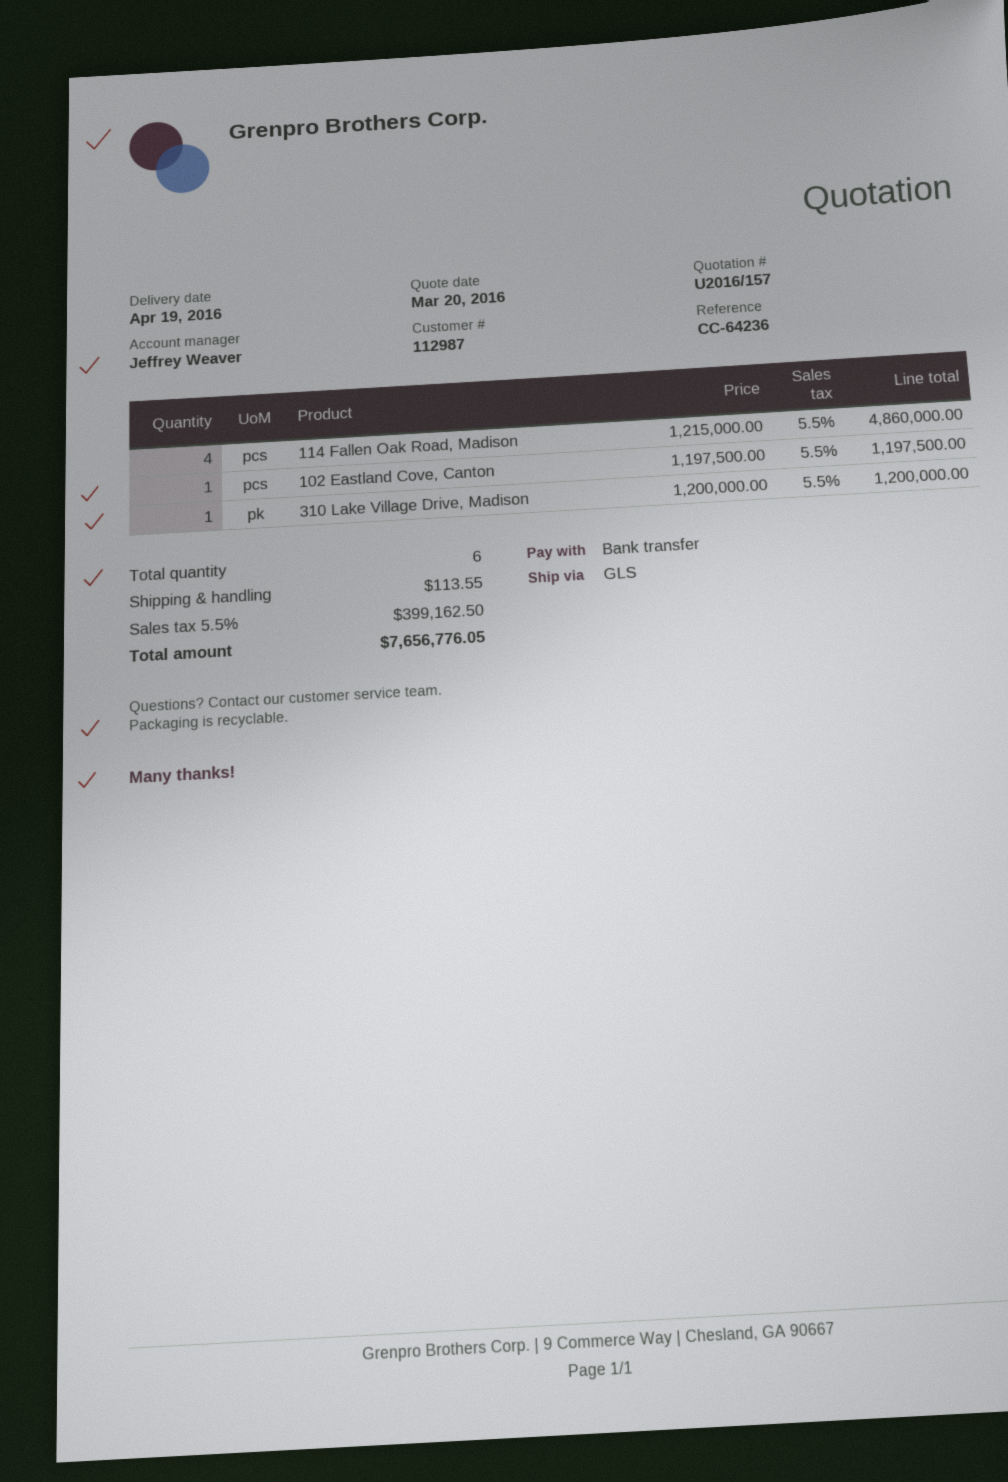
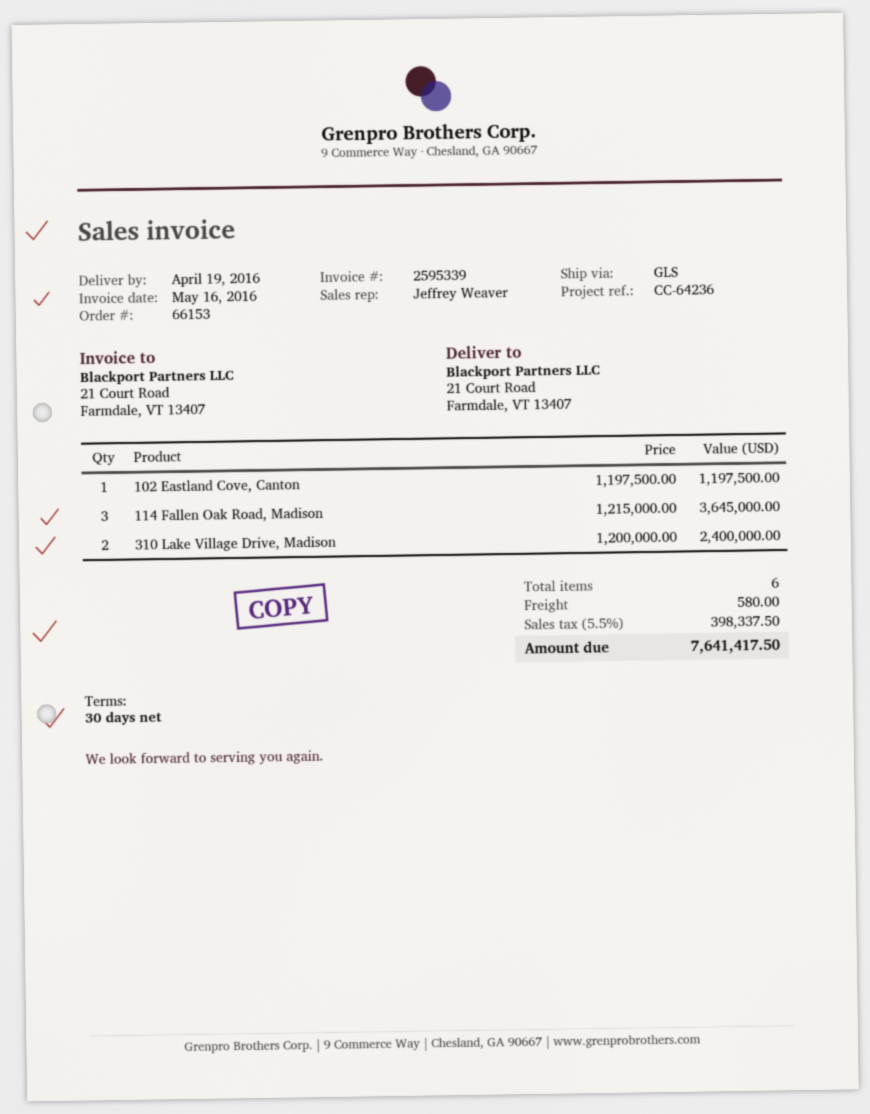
114 Fallen Oak Road, Madison: 4 x 1215000.00 = 4860000.00 -> 3 x 1215000.00 = 3645000.00
310 Lake Village Drive, Madison: 1 x 1200000.00 = 1200000.00 -> 2 x 1200000.00 = 2400000.00
shipping: 113.55 -> 580.00
tax: 5.5% = 399162.50 -> 5.5% = 398337.50
total: 7656776.05 -> 7641417.50

